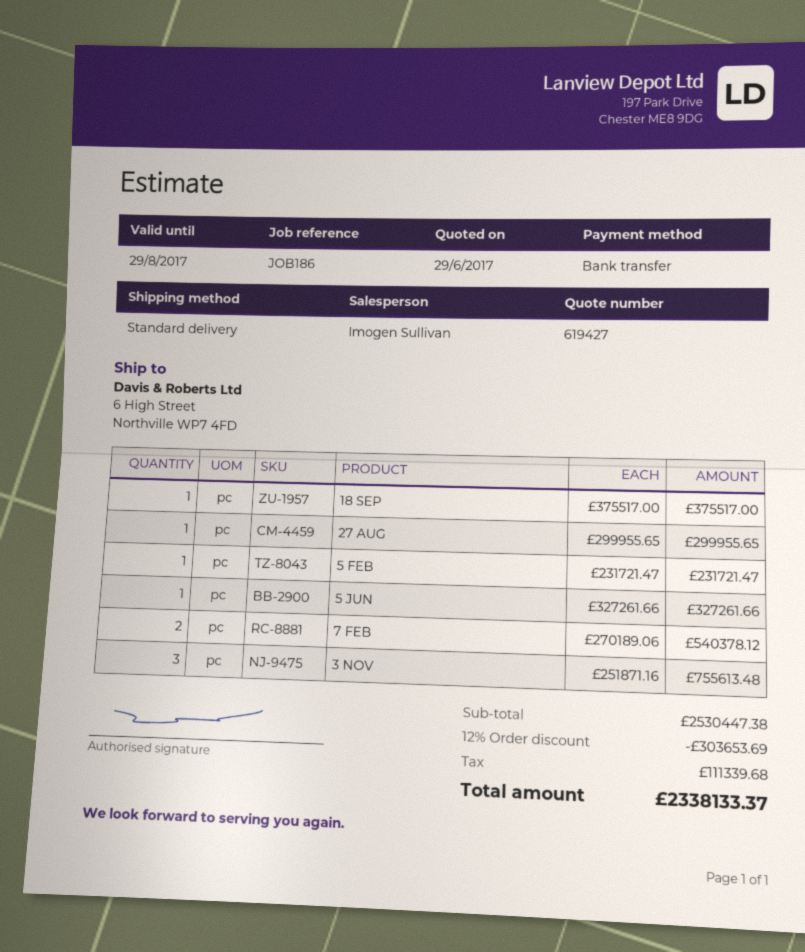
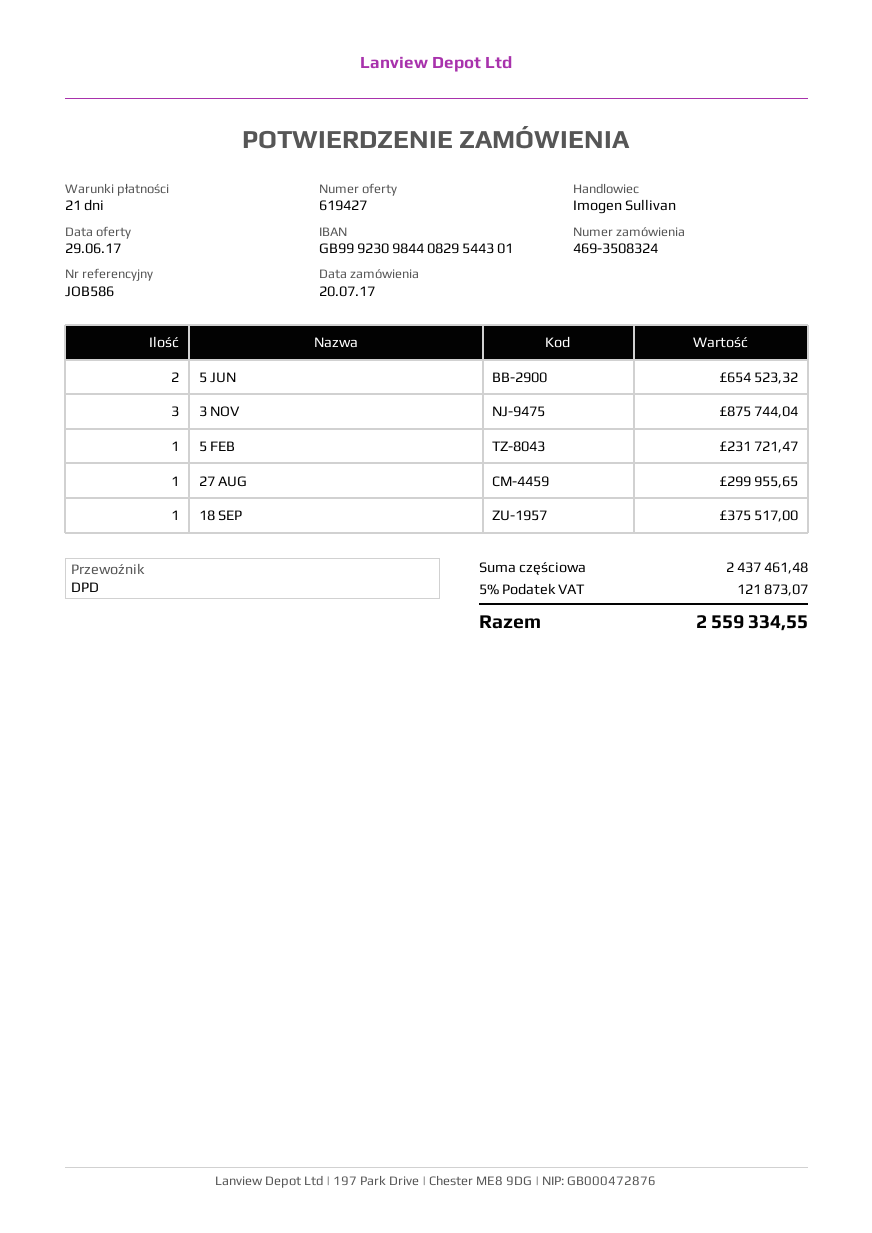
reference: JOB186 -> JOB586
shipping method: standard -> DPD
5 JUN: 1 for 327261.66 -> 2 for 654523.32
7 FEB: 2 for 540378.12 -> none
3 NOV: 3 for 755613.48 -> 3 for 875744.04
subtotal: 2530447.38 -> 2437461.48
discount: 12% = 303653.69 -> none
tax: 111339.68 -> 121873.07
total: 2338133.37 -> 2559334.55

